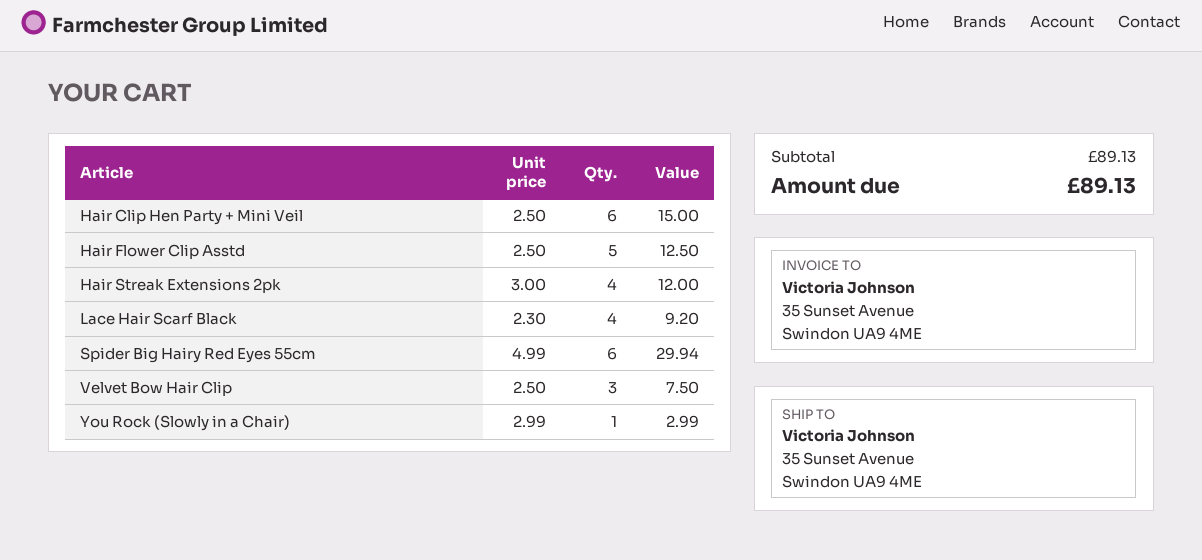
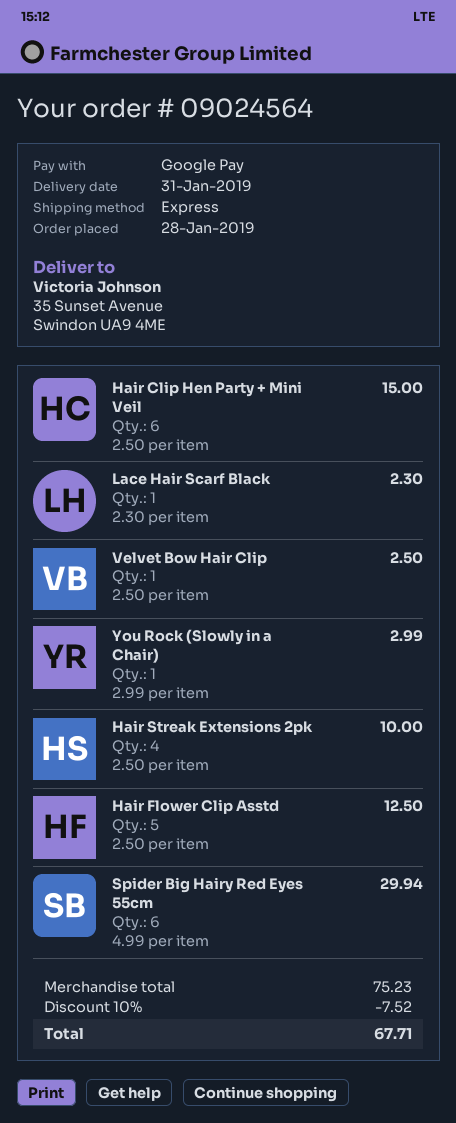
Hair Streak Extensions 2pk: 4 x 3.00 = 12.00 -> 4 x 2.50 = 10.00
Lace Hair Scarf Black: 4 x 2.30 = 9.20 -> 1 x 2.30 = 2.30
Velvet Bow Hair Clip: 3 x 2.50 = 7.50 -> 1 x 2.50 = 2.50
subtotal: 89.13 -> 75.23
discount: none -> 10% = 7.52
total: 89.13 -> 67.71

